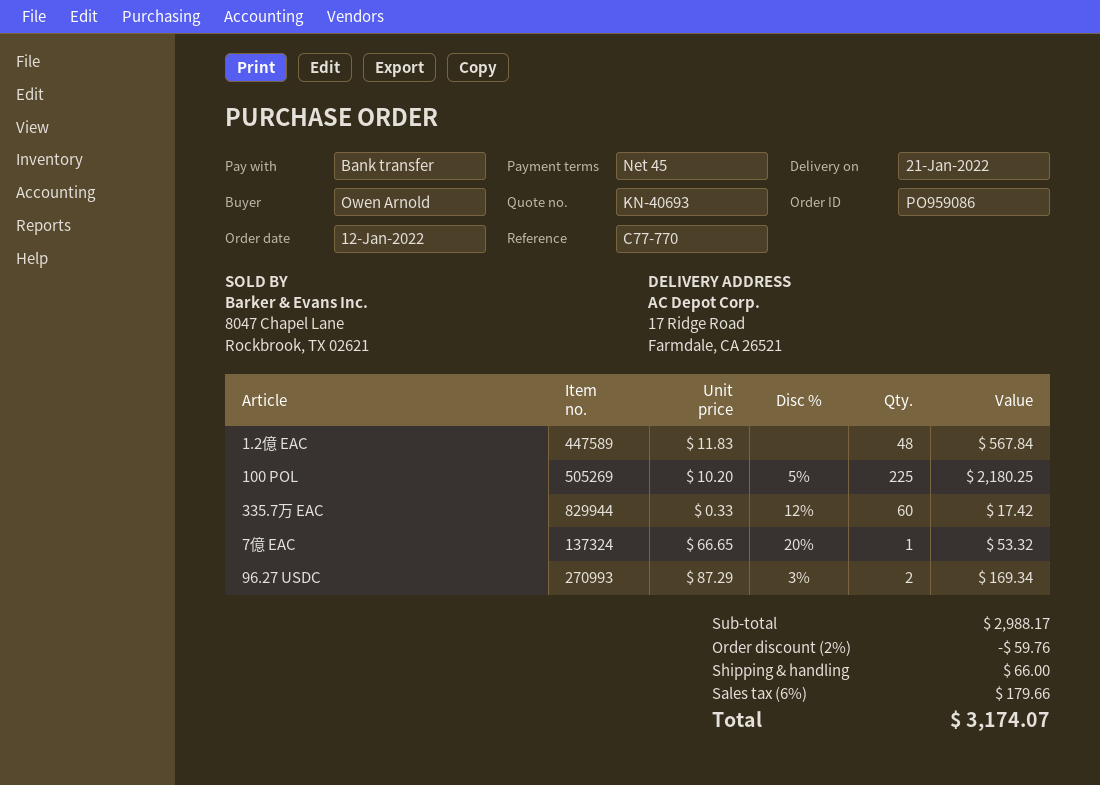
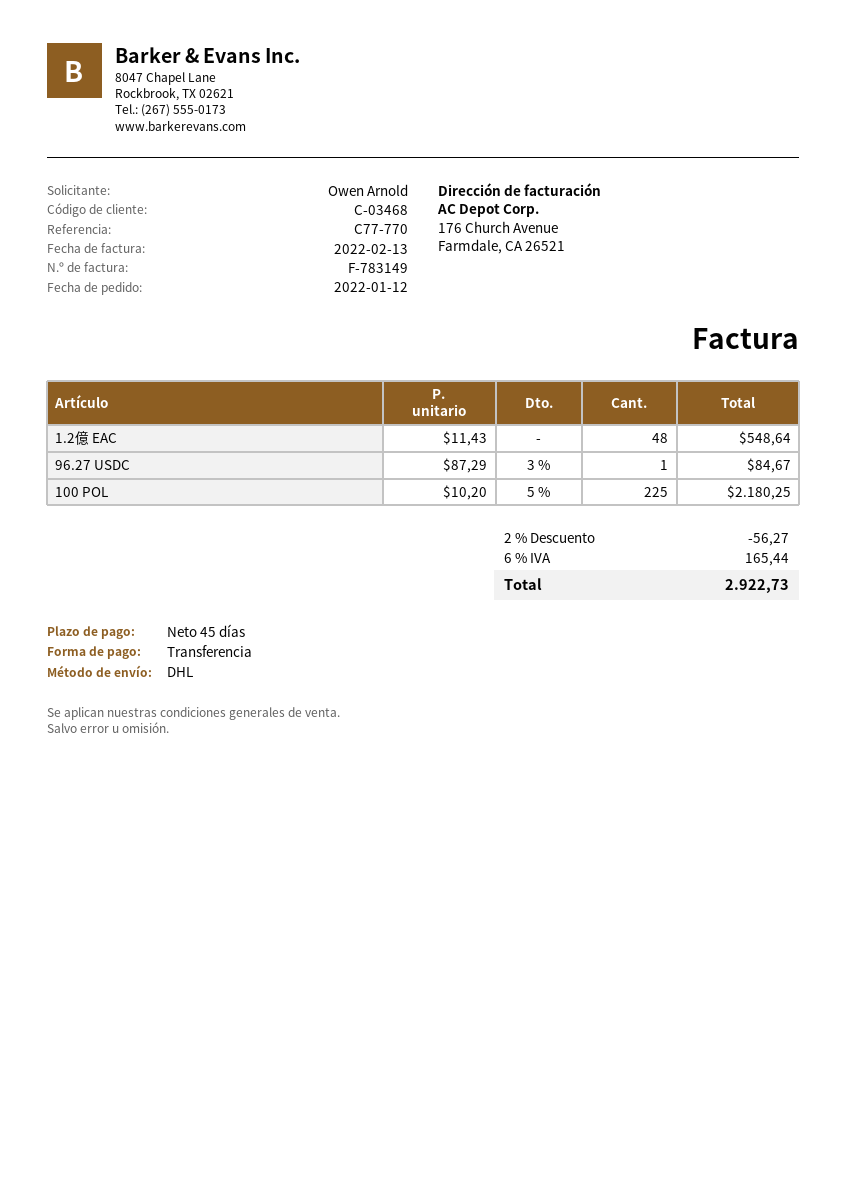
1.2億 EAC: 48 x 11.83 = 567.84 -> 48 x 11.43 = 548.64
335.7万 EAC: 60 x 0.33 - 12% = 17.42 -> none
7億 EAC: 1 x 66.65 - 20% = 53.32 -> none
96.27 USDC: 2 x 87.29 - 3% = 169.34 -> 1 x 87.29 - 3% = 84.67
discount: 2% = 59.76 -> 2% = 56.27
shipping: 66.00 -> none
tax: 6% = 179.66 -> 6% = 165.44
total: 3174.07 -> 2922.73

